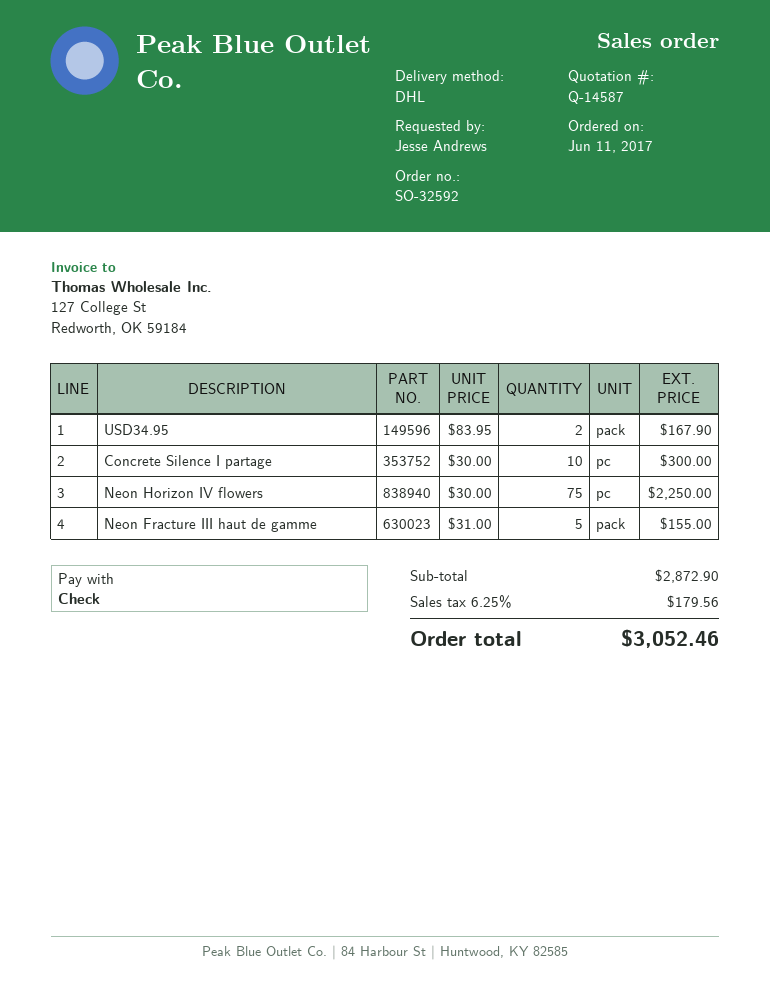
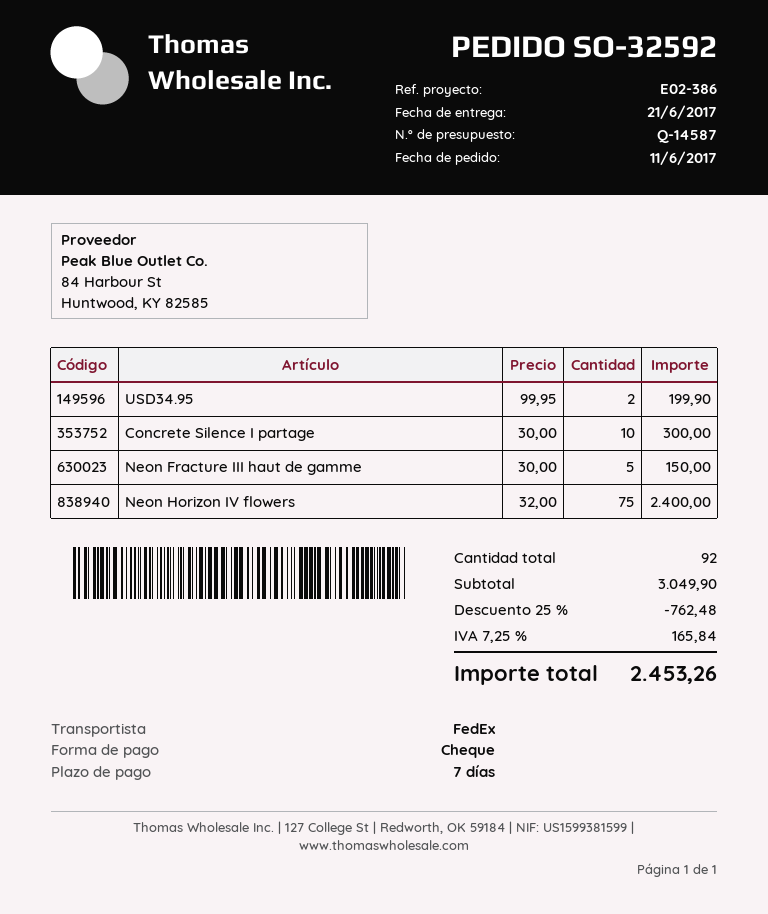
shipping method: DHL -> FedEx
USD34.95: 2 x 83.95 = 167.90 -> 2 x 99.95 = 199.90
Neon Horizon IV flowers: 75 x 30.00 = 2250.00 -> 75 x 32.00 = 2400.00
Neon Fracture III haut de gamme: 5 x 31.00 = 155.00 -> 5 x 30.00 = 150.00
subtotal: 2872.90 -> 3049.90
discount: none -> 25% = 762.48
tax: 6.25% = 179.56 -> 7.25% = 165.84
total: 3052.46 -> 2453.26

